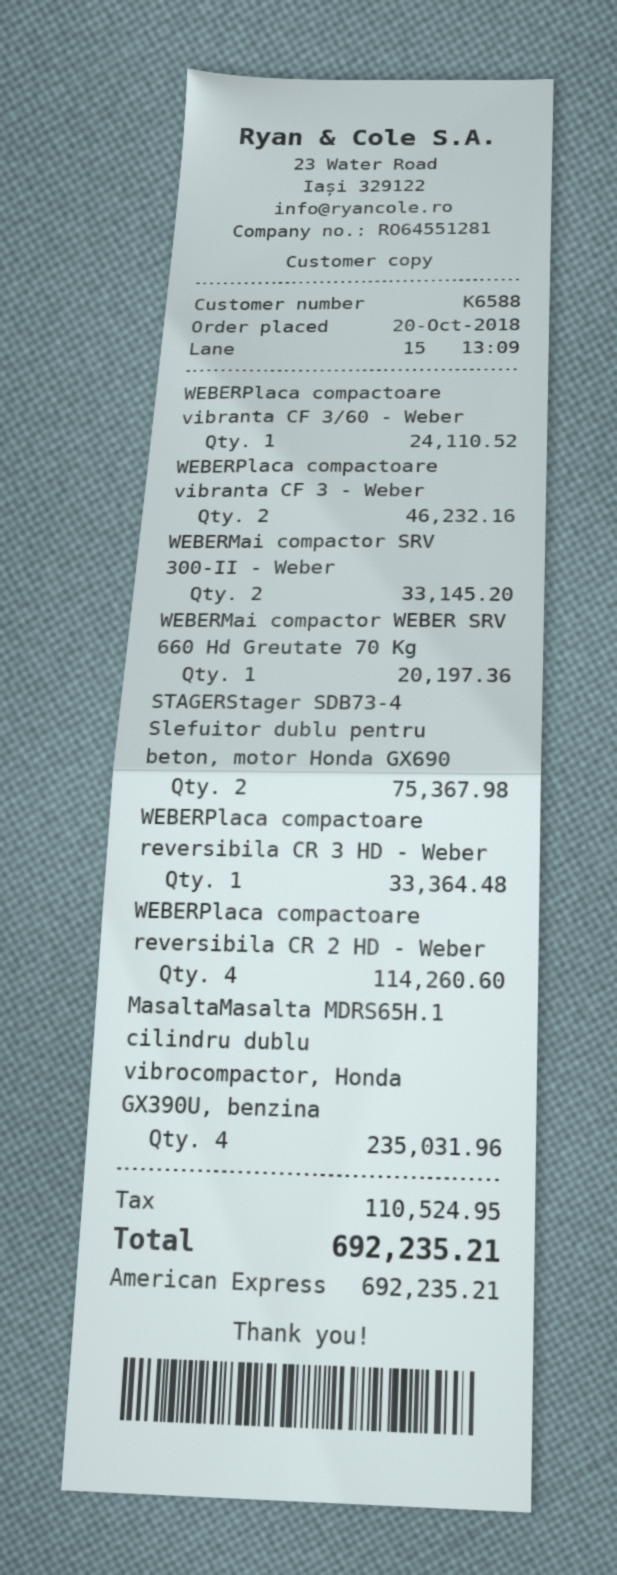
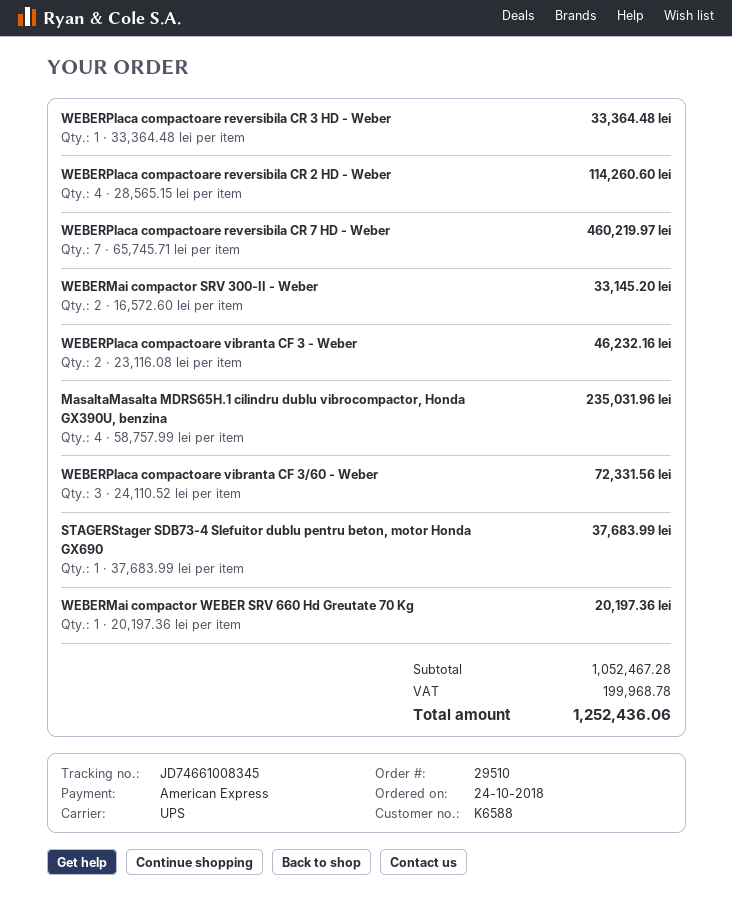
order date: 2018-10-20 -> 2018-10-24
WEBERPlaca compactoare vibranta CF 3/60 - Weber: 1 for 24110.52 -> 3 for 72331.56
STAGERStager SDB73-4 Slefuitor dublu pentru beton, motor Honda GX690: 2 for 75367.98 -> 1 for 37683.99
WEBERPlaca compactoare reversibila CR 7 HD - Weber: none -> 7 for 460219.97
tax: 110524.95 -> 199968.78
total: 692235.21 -> 1252436.06

